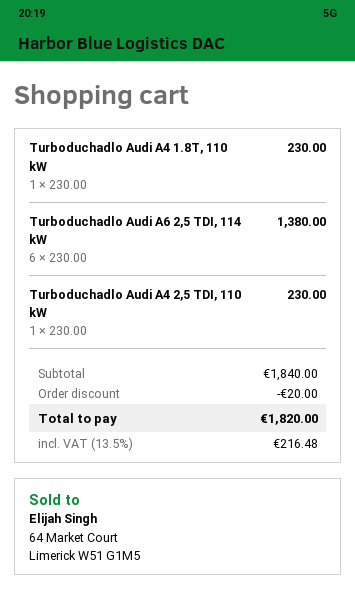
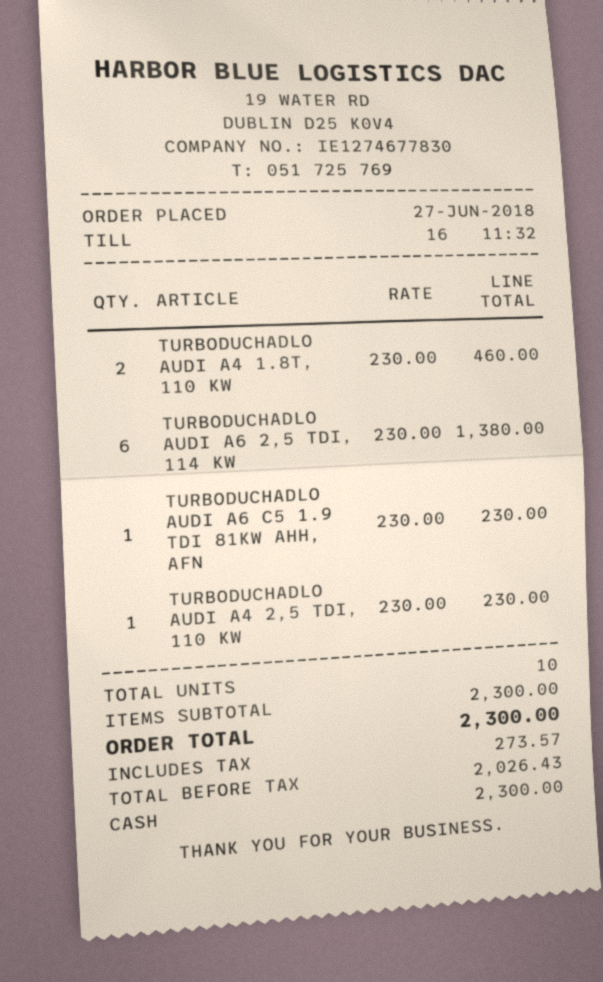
Turboduchadlo Audi A4 1.8T, 110 kW: 1 x 230.00 = 230.00 -> 2 x 230.00 = 460.00
TURBODUCHADLO AUDI A6 C5 1.9 TDI 81KW AHH, AFN: none -> 1 x 230.00 = 230.00
subtotal: 1840.00 -> 2300.00
discount: 20.00 -> none
tax: 216.48 -> 273.57
total: 1820.00 -> 2300.00

